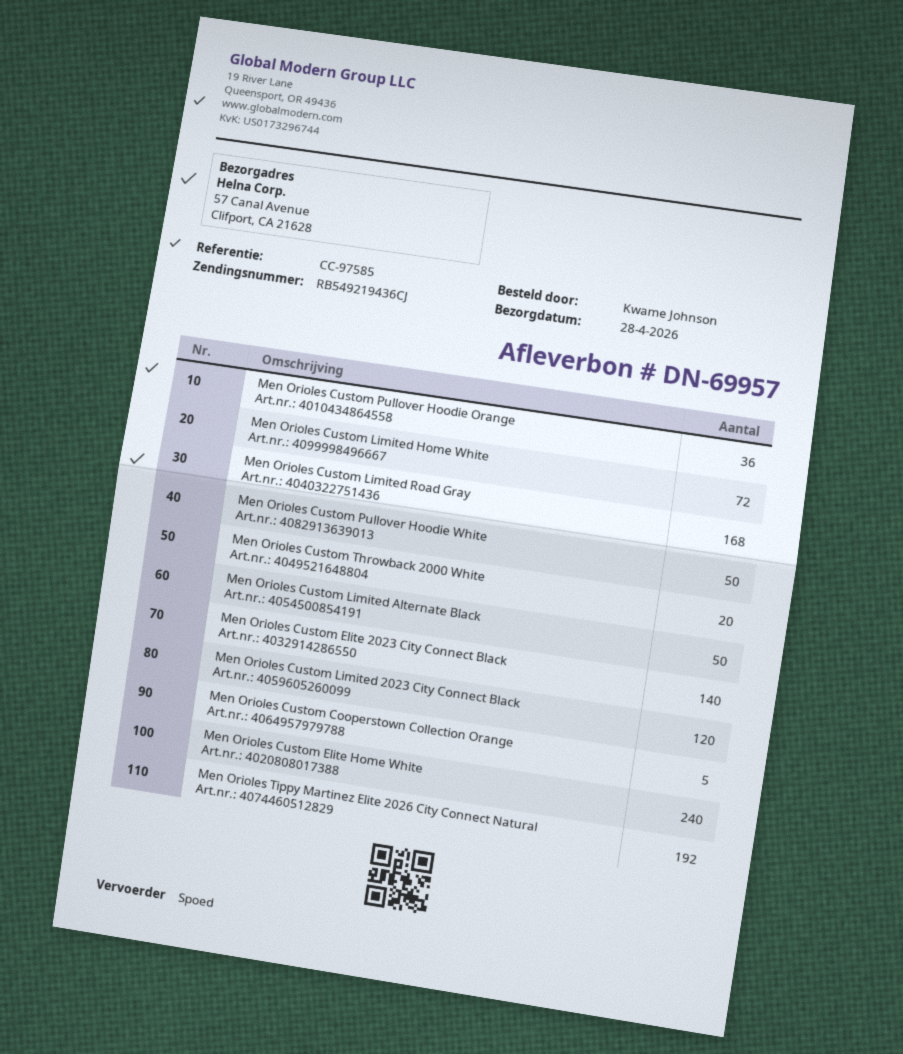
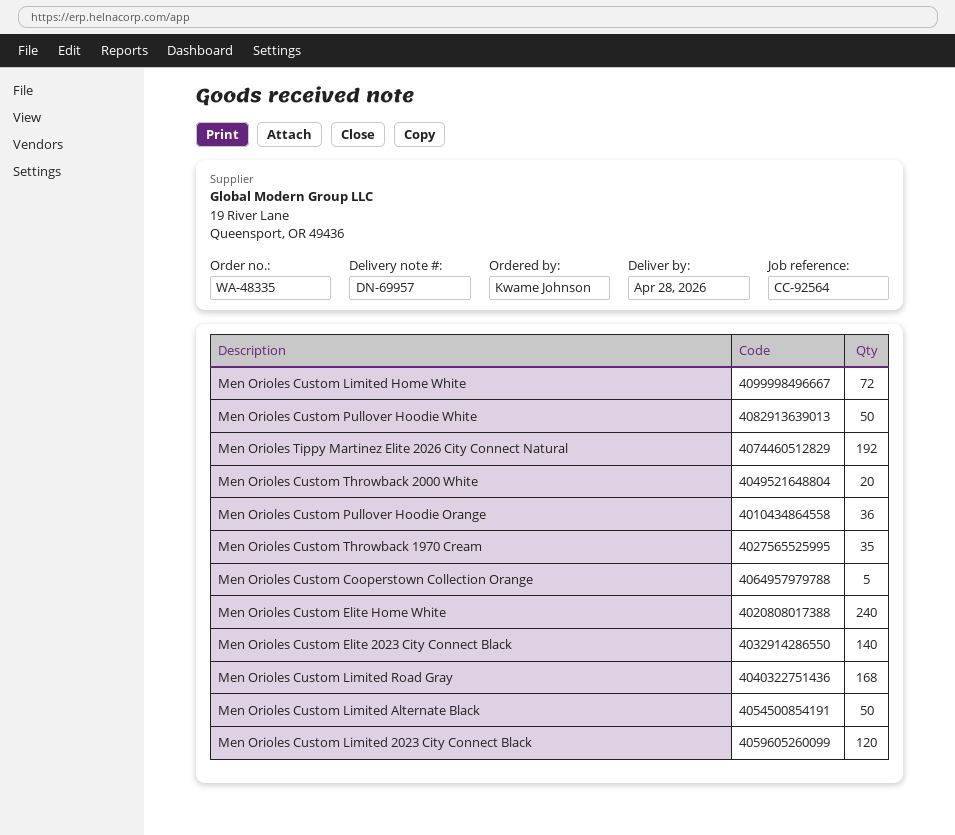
reference: CC-97585 -> CC-92564
Men Orioles Custom Throwback 1970 Cream: none -> 35

